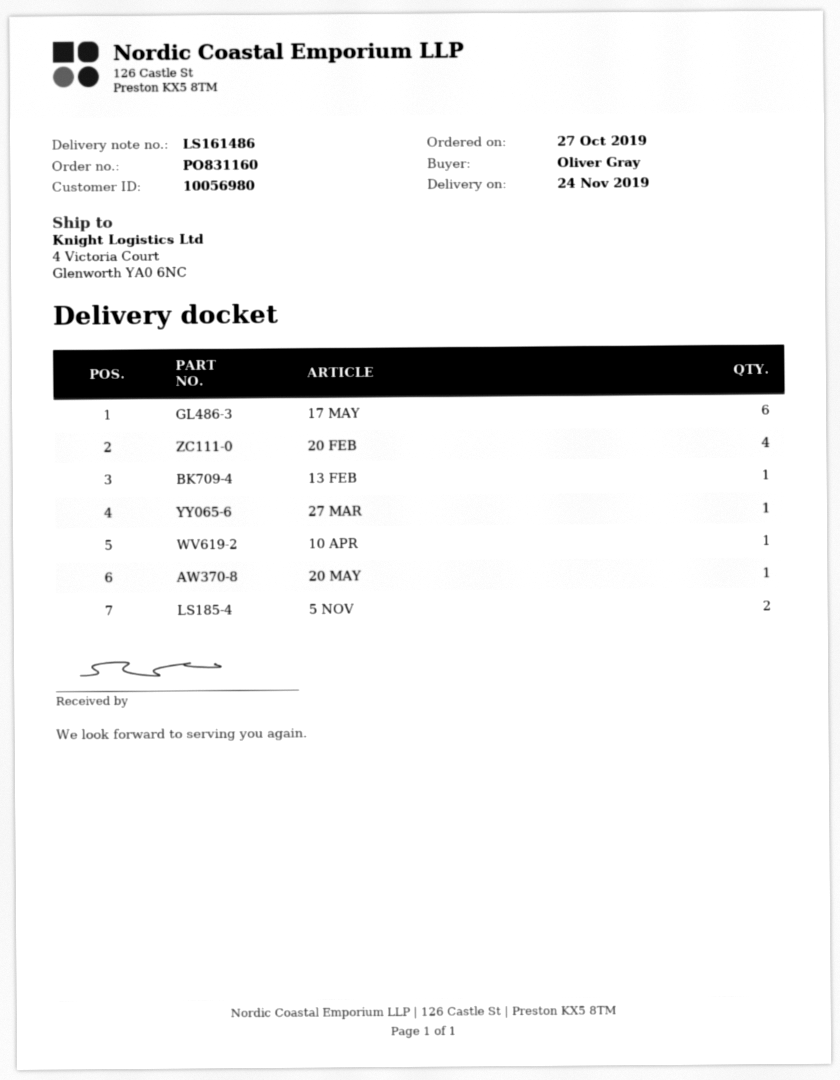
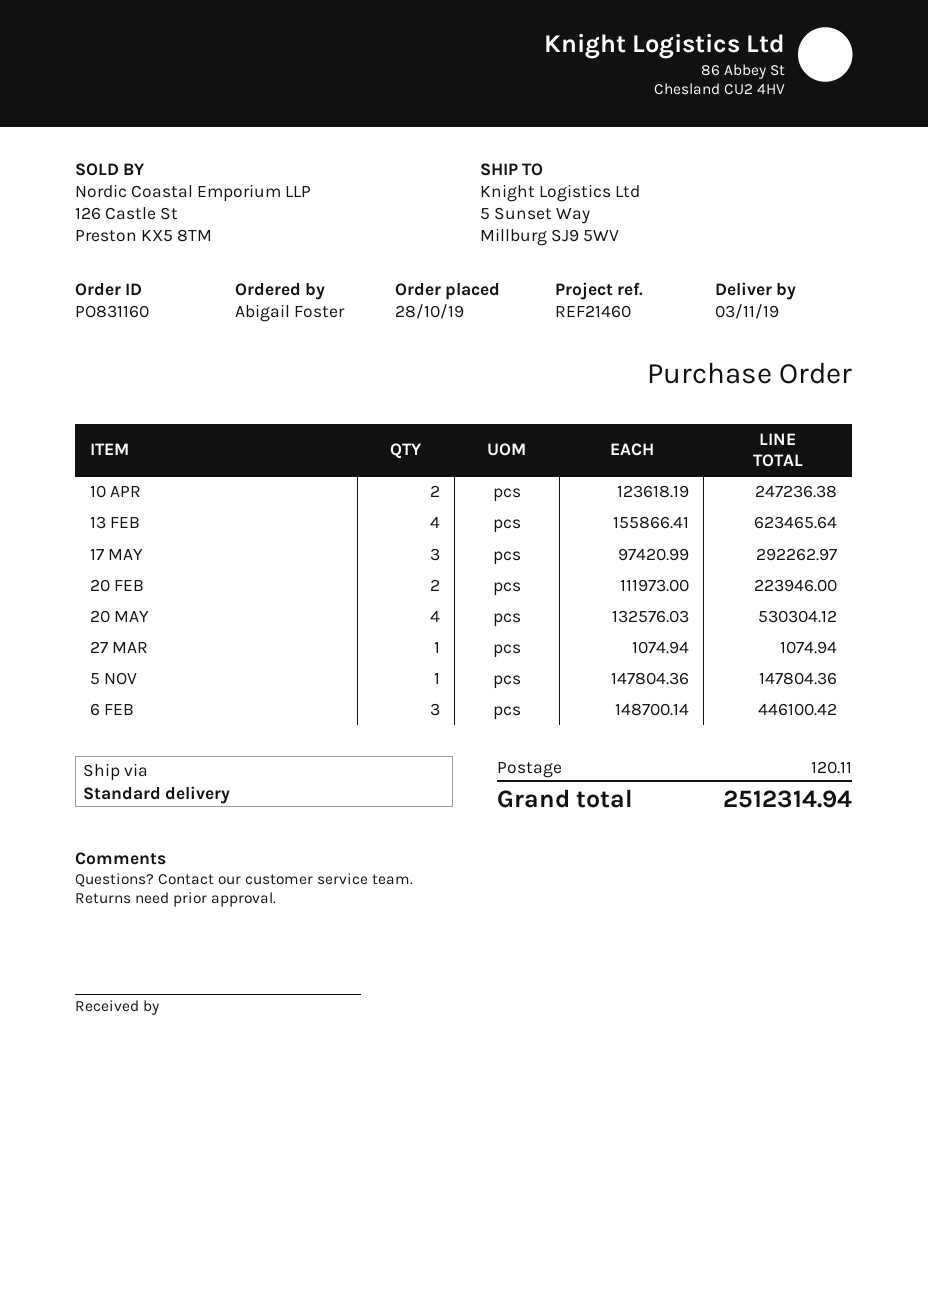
order date: 2019-10-27 -> 2019-10-28
delivery date: 2019-11-24 -> 2019-11-03
ordered by: Oliver Gray -> Abigail Foster
ship to: 4 Victoria Court, Glenworth YA0 6NC -> 5 Sunset Way, Millburg SJ9 5WV
17 MAY: 6 -> 3
20 FEB: 4 -> 2
13 FEB: 1 -> 4
10 APR: 1 -> 2
20 MAY: 1 -> 4
5 NOV: 2 -> 1
6 FEB: none -> 3

